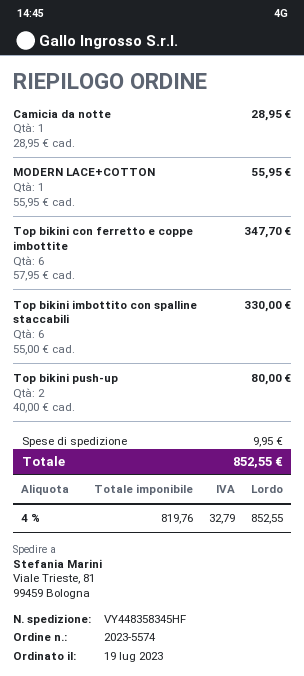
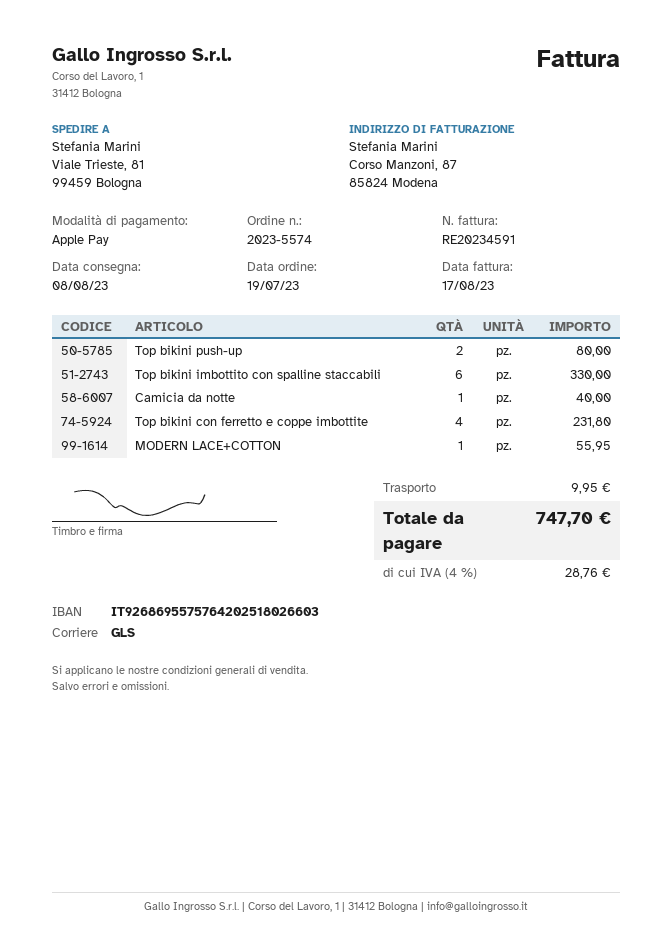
Camicia da notte: 1 for 28.95 -> 1 for 40.00
Top bikini con ferretto e coppe imbottite: 6 for 347.70 -> 4 for 231.80
tax: 4% = 32.79 -> 4% = 28.76
total: 852.55 -> 747.70

